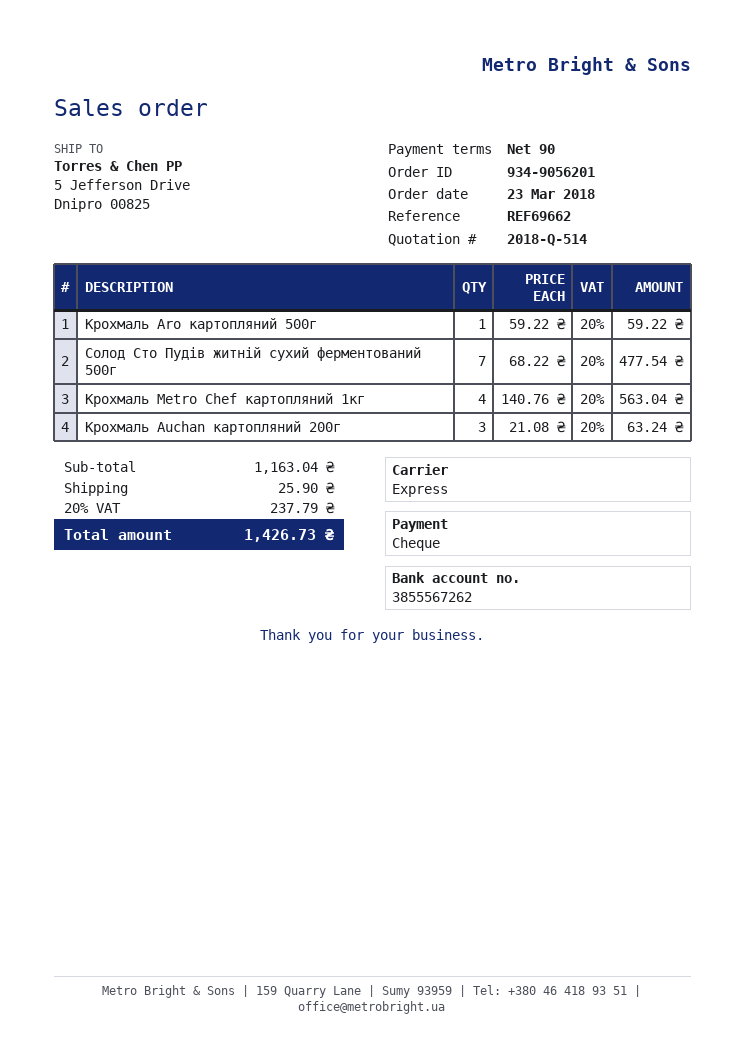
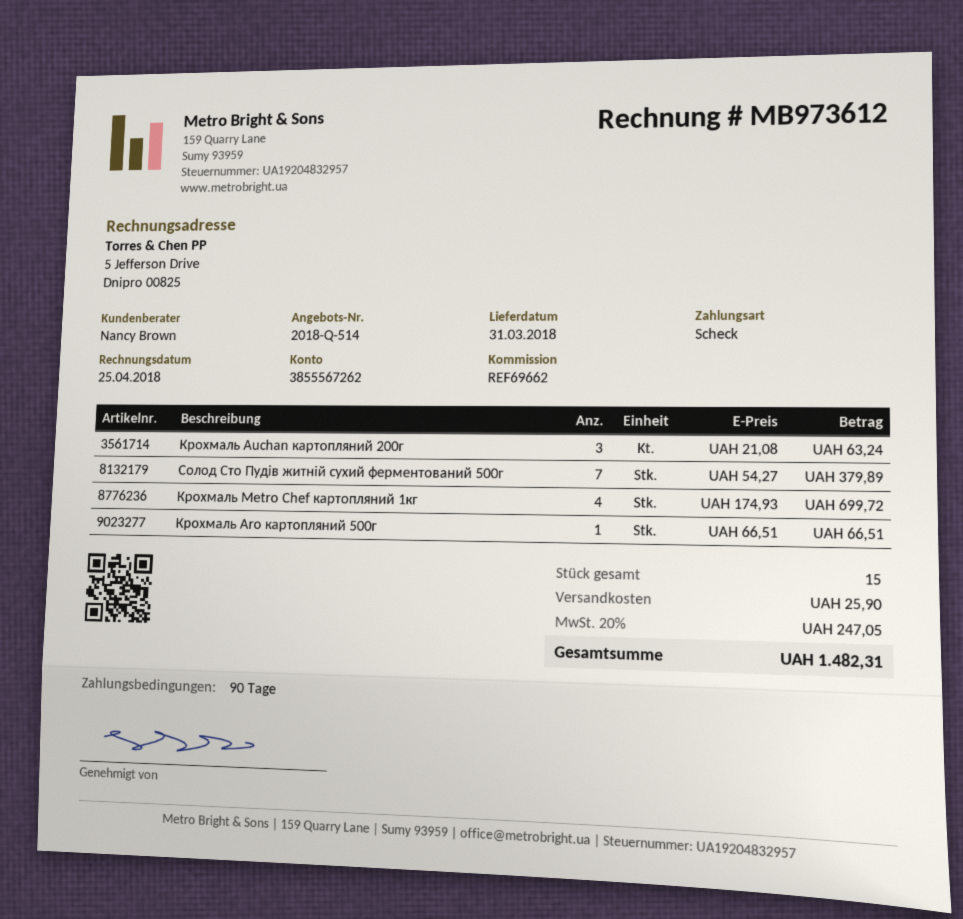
Крохмаль Aro картопляний 500г: 1 x 59.22 = 59.22 -> 1 x 66.51 = 66.51
Солод Сто Пудів житній сухий ферментований 500г: 7 x 68.22 = 477.54 -> 7 x 54.27 = 379.89
Крохмаль Metro Chef картопляний 1кг: 4 x 140.76 = 563.04 -> 4 x 174.93 = 699.72
tax: 20% = 237.79 -> 20% = 247.05
total: 1426.73 -> 1482.31

